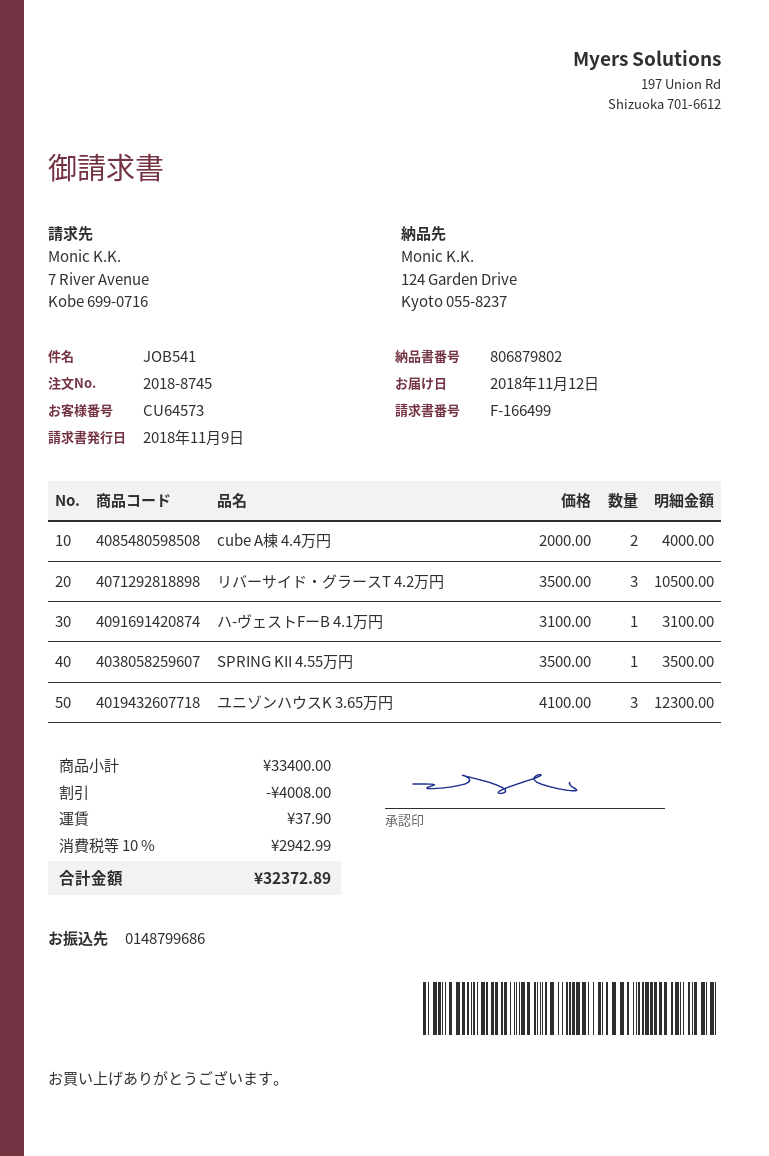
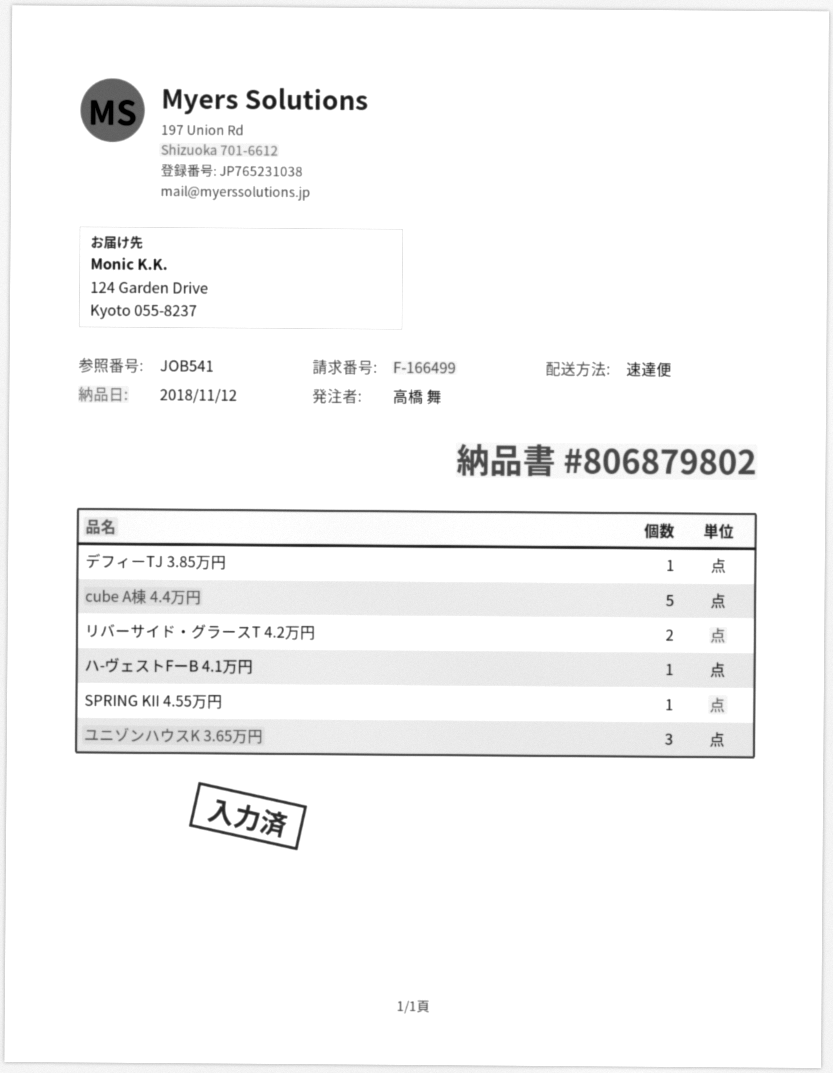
cube A棟 4.4万円: 2 -> 5
リバーサイド・グラースT 4.2万円: 3 -> 2
デフィーTJ 3.85万円: none -> 1

